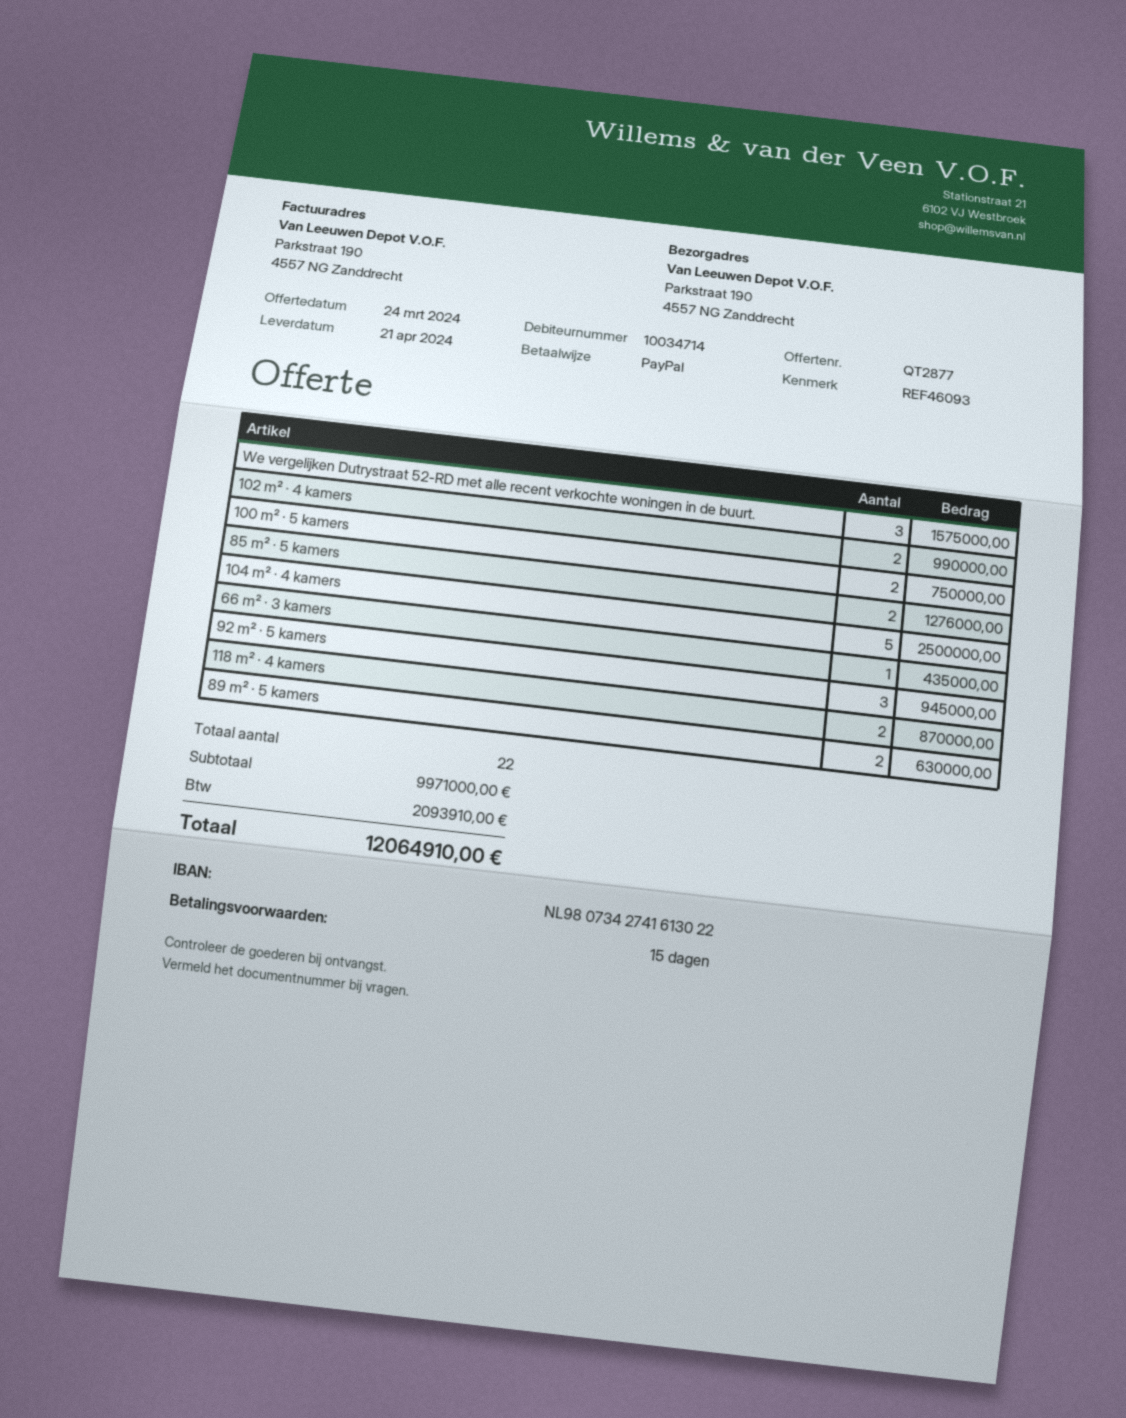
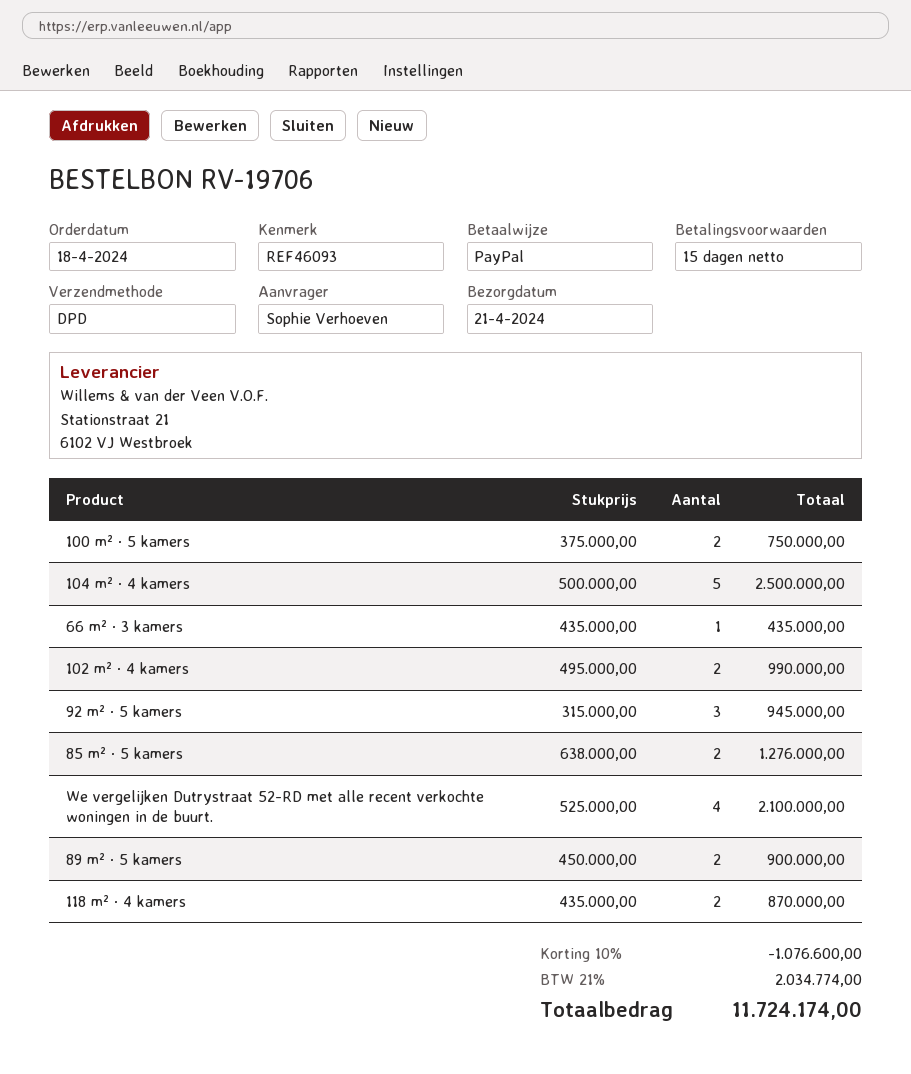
We vergelijken Dutrystraat 52-RD met alle recent verkochte woningen in de buurt.: 3 for 1575000.00 -> 4 for 2100000.00
89 m² · 5 kamers: 2 for 630000.00 -> 2 for 900000.00
discount: none -> 10% = 1076600.00
tax: 2093910.00 -> 2034774.00
total: 12064910.00 -> 11724174.00

